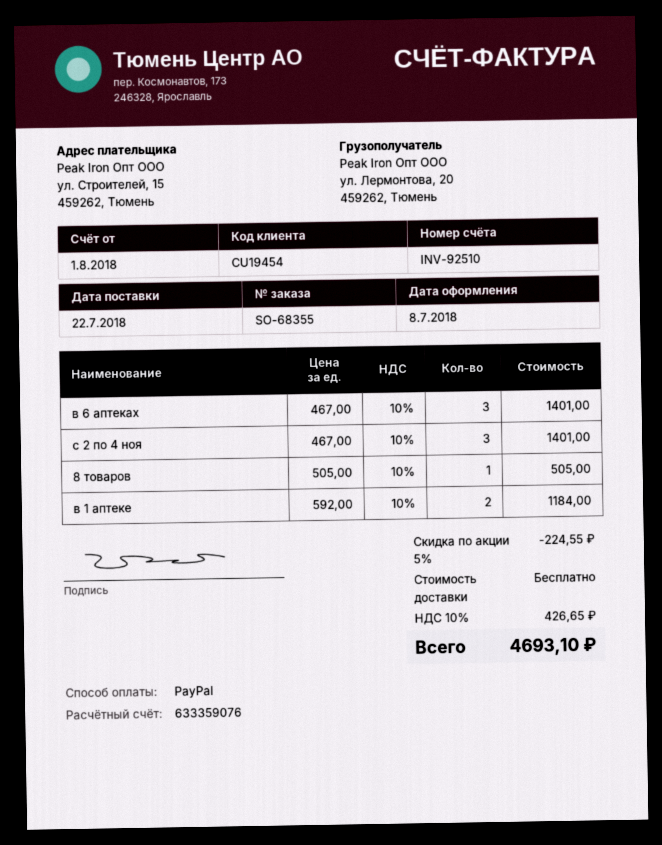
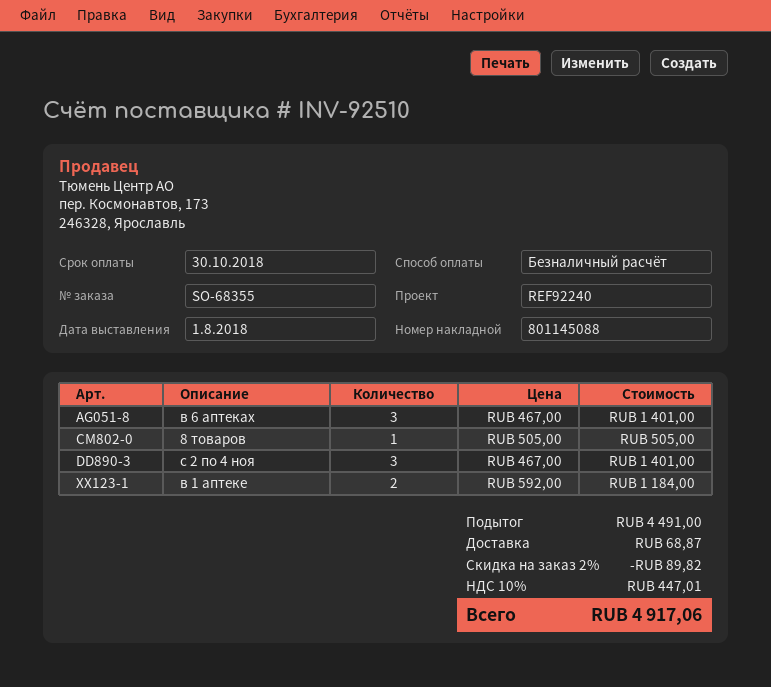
payment method: PayPal -> bank transfer
discount: 5% = 224.55 -> 2% = 89.82
shipping: 0.00 -> 68.87
tax: 10% = 426.65 -> 10% = 447.01
total: 4693.10 -> 4917.06

